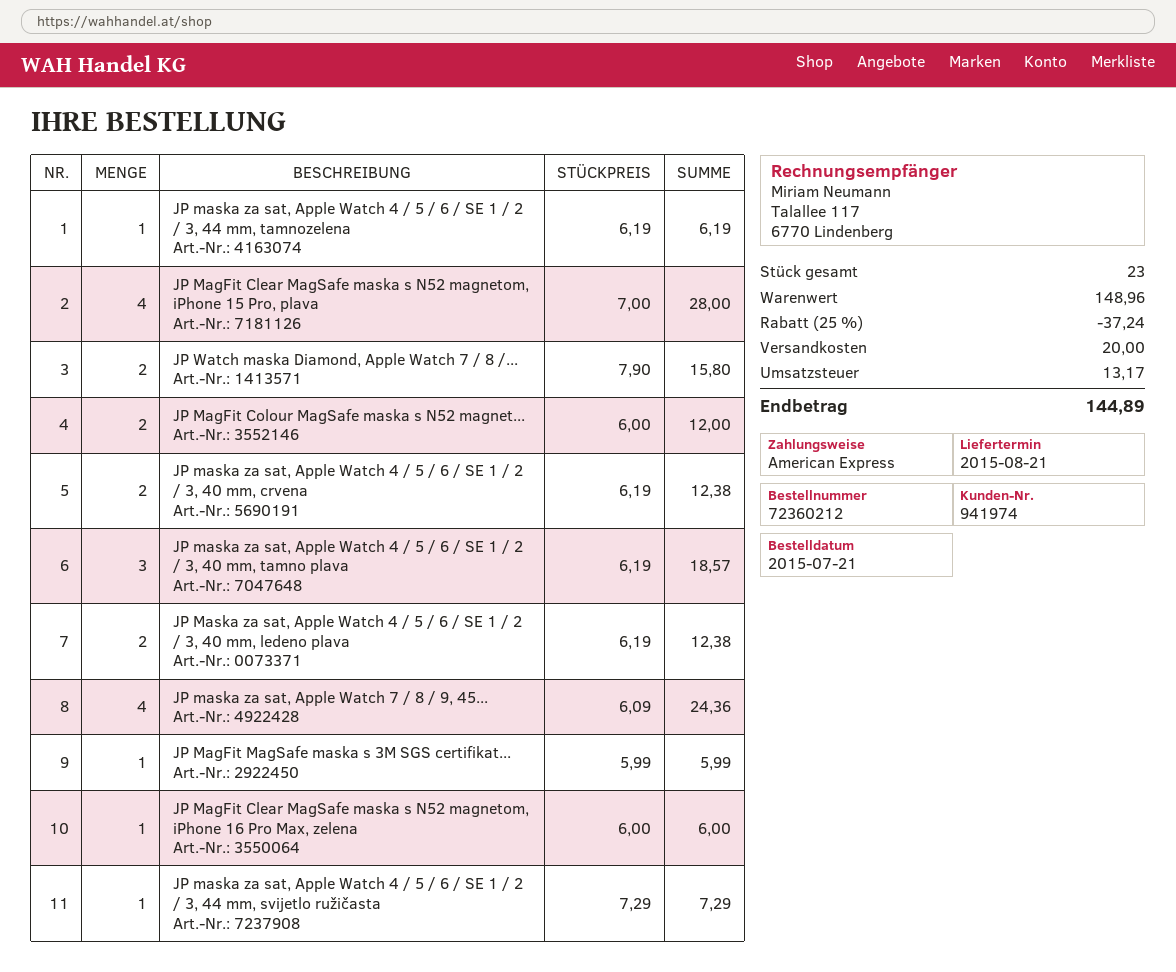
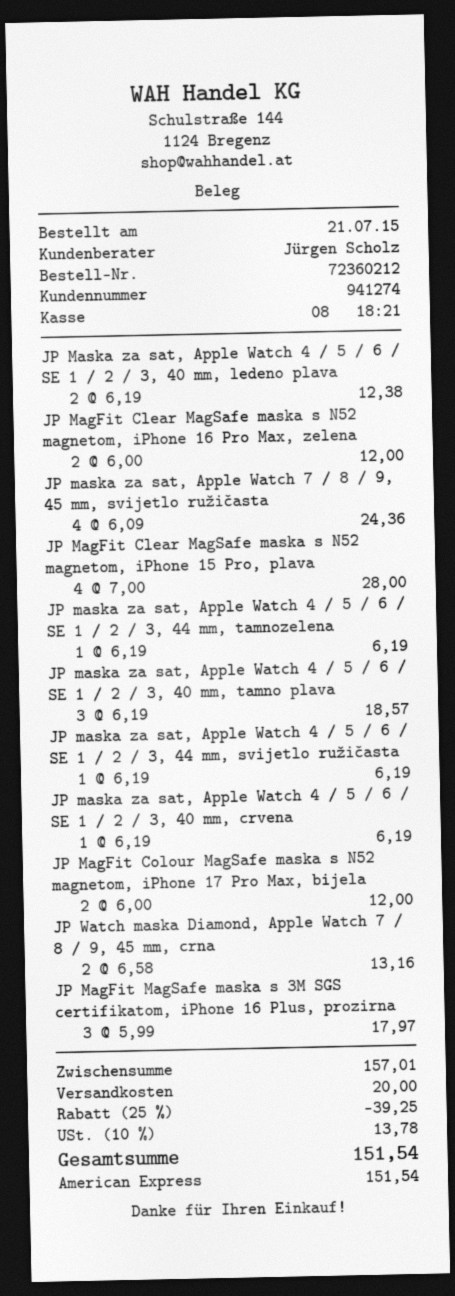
customer number: 941974 -> 941274
JP Watch maska Diamond, Apple Watch 7 / 8 /...: 2 x 7.90 = 15.80 -> 2 x 6.58 = 13.16
JP maska za sat, Apple Watch 4 / 5 / 6 / SE 1 / 2 / 3, 40 mm, crvena: 2 x 6.19 = 12.38 -> 1 x 6.19 = 6.19
JP MagFit MagSafe maska s 3M SGS certifikat...: 1 x 5.99 = 5.99 -> 3 x 5.99 = 17.97
JP MagFit Clear MagSafe maska s N52 magnetom, iPhone 16 Pro Max, zelena: 1 x 6.00 = 6.00 -> 2 x 6.00 = 12.00
JP maska za sat, Apple Watch 4 / 5 / 6 / SE 1 / 2 / 3, 44 mm, svijetlo ružičasta: 1 x 7.29 = 7.29 -> 1 x 6.19 = 6.19
subtotal: 148.96 -> 157.01
discount: 25% = 37.24 -> 25% = 39.25
tax: 13.17 -> 13.78
total: 144.89 -> 151.54

